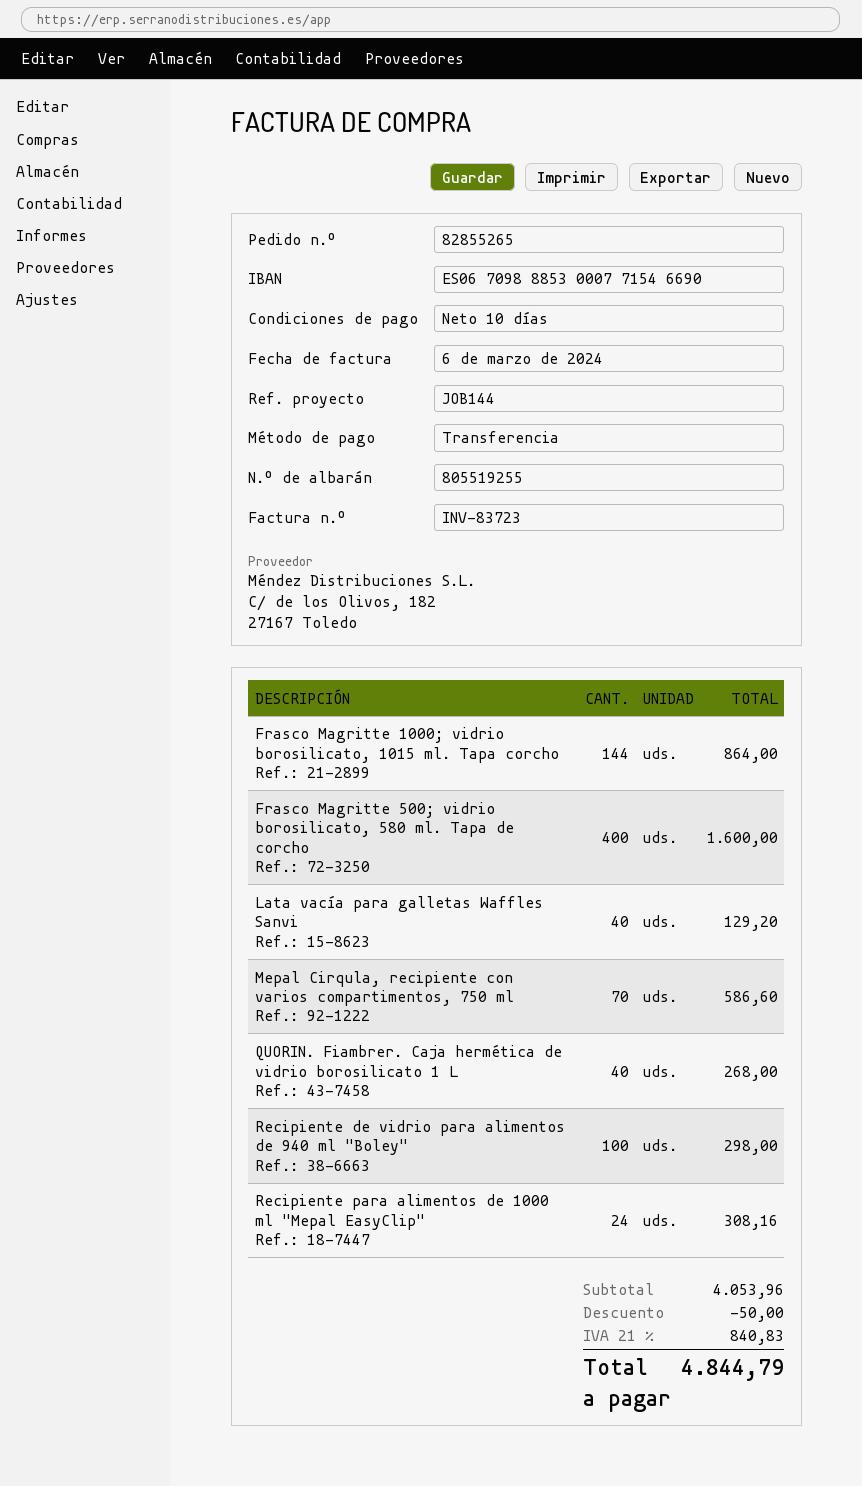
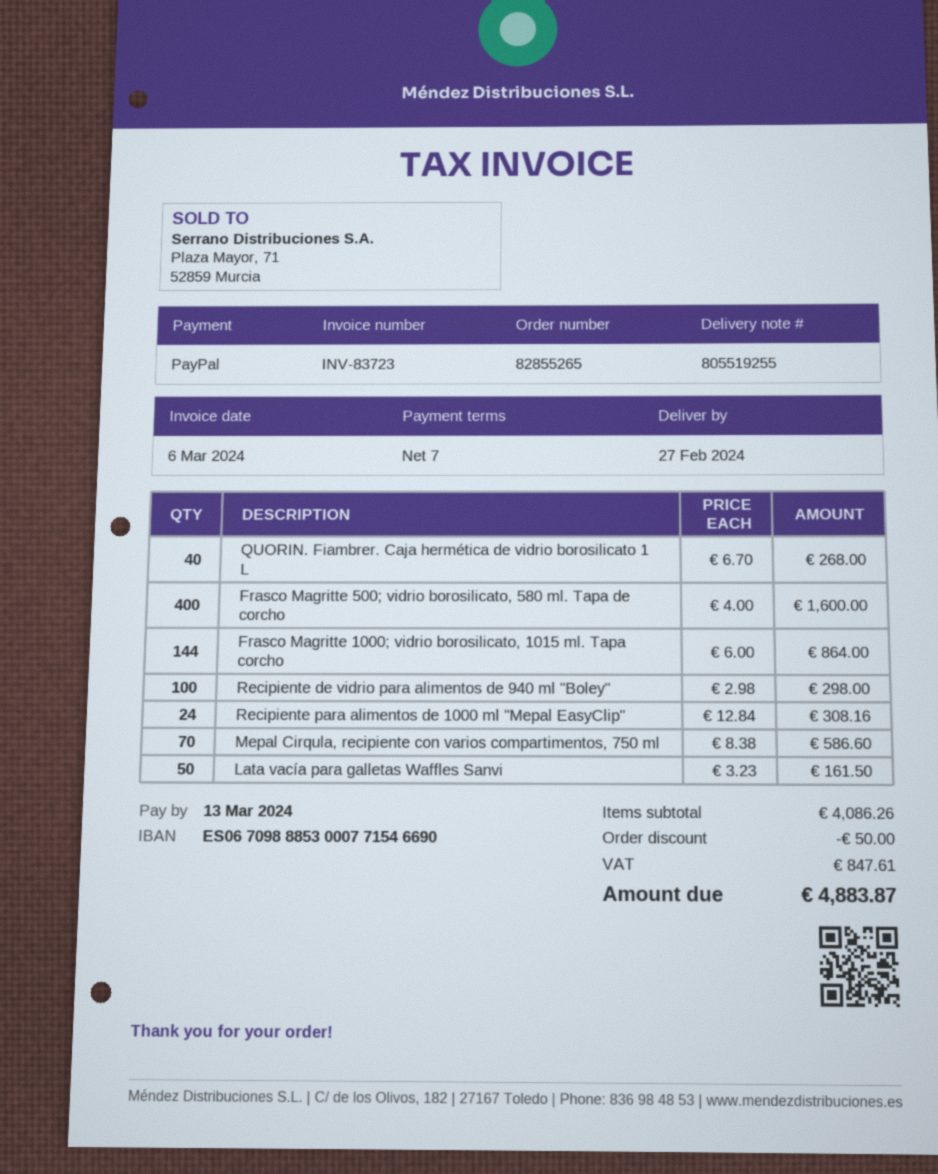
payment terms: 10 days -> 7 days
payment method: bank transfer -> PayPal
Lata vacía para galletas Waffles Sanvi: 40 for 129.20 -> 50 for 161.50
subtotal: 4053.96 -> 4086.26
tax: 840.83 -> 847.61
total: 4844.79 -> 4883.87

